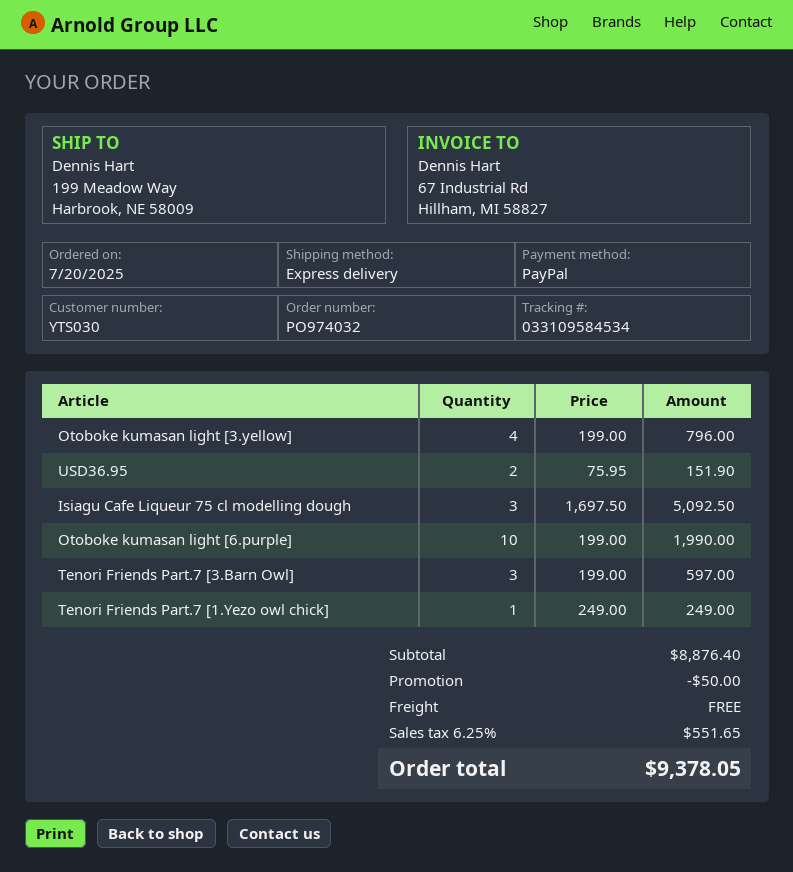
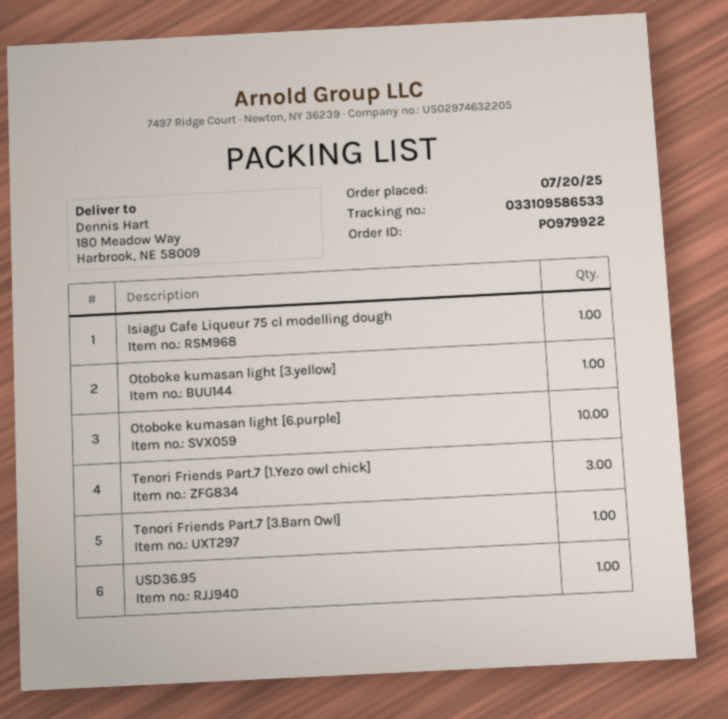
order number: PO974032 -> PO979922
tracking number: 033109584534 -> 033109586533
ship to: 199 Meadow Way, Harbrook, NE 58009 -> 180 Meadow Way, Harbrook, NE 58009
Otoboke kumasan light [3.yellow]: 4 -> 1
USD36.95: 2 -> 1
Isiagu Cafe Liqueur 75 cl modelling dough: 3 -> 1
Tenori Friends Part.7 [3.Barn Owl]: 3 -> 1
Tenori Friends Part.7 [1.Yezo owl chick]: 1 -> 3

